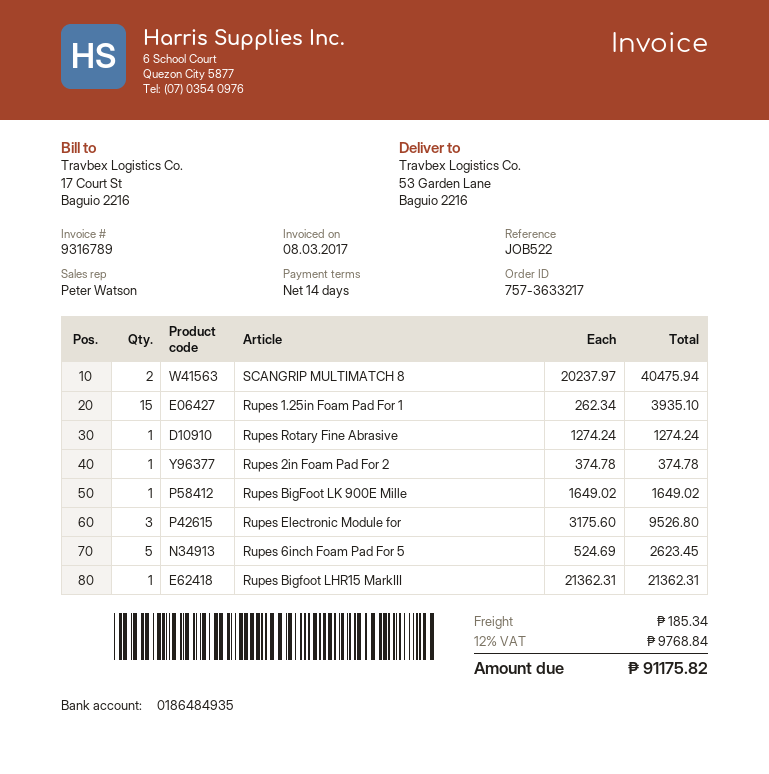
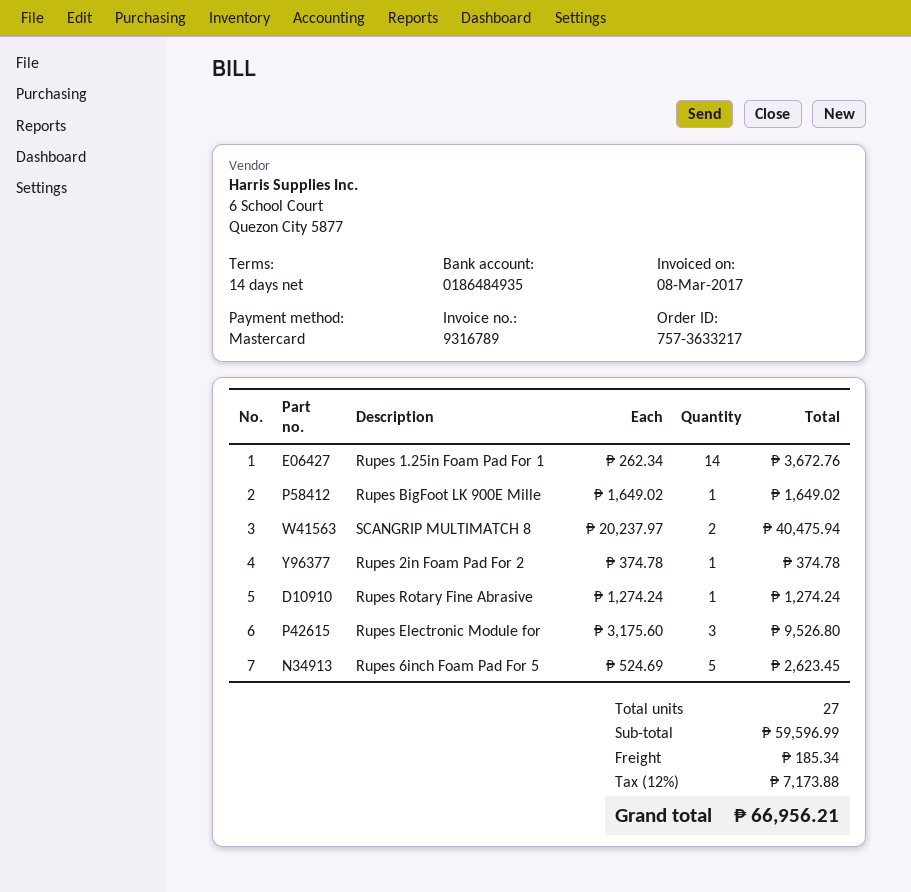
Rupes 1.25in Foam Pad For 1: 15 x 262.34 = 3935.10 -> 14 x 262.34 = 3672.76
Rupes Bigfoot LHR15 MarkIII: 1 x 21362.31 = 21362.31 -> none
tax: 12% = 9768.84 -> 12% = 7173.88
total: 91175.82 -> 66956.21

